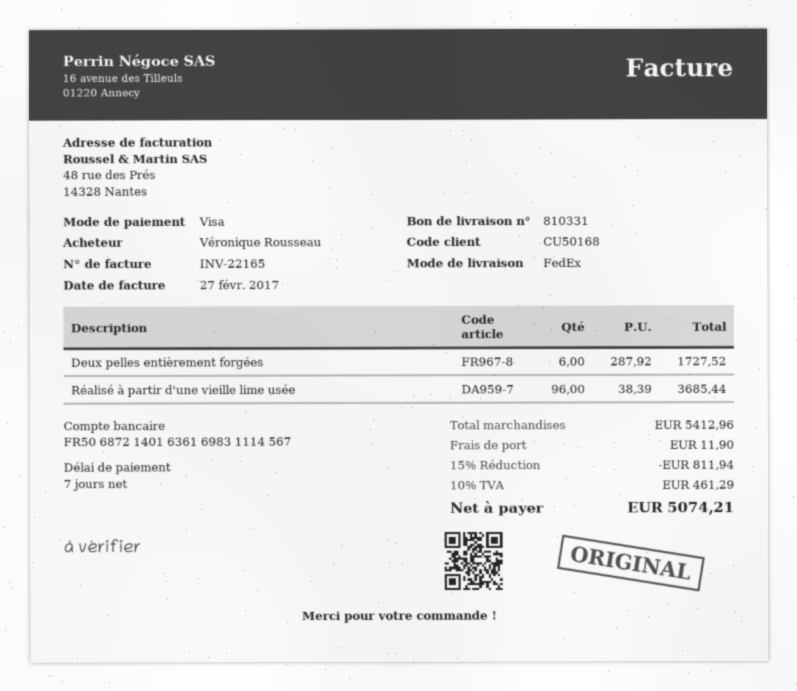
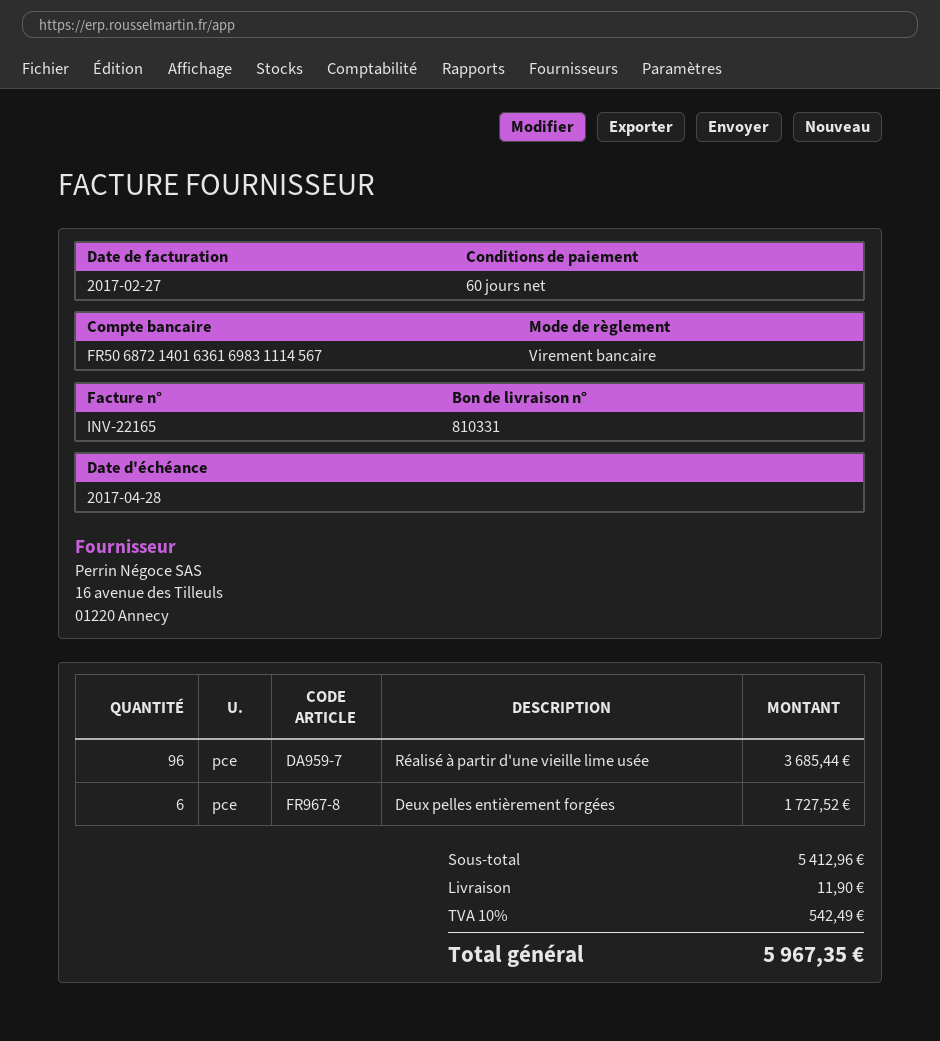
payment terms: 7 days -> 60 days
payment method: Visa -> bank transfer
discount: 15% = 811.94 -> none
tax: 10% = 461.29 -> 10% = 542.49
total: 5074.21 -> 5967.35

